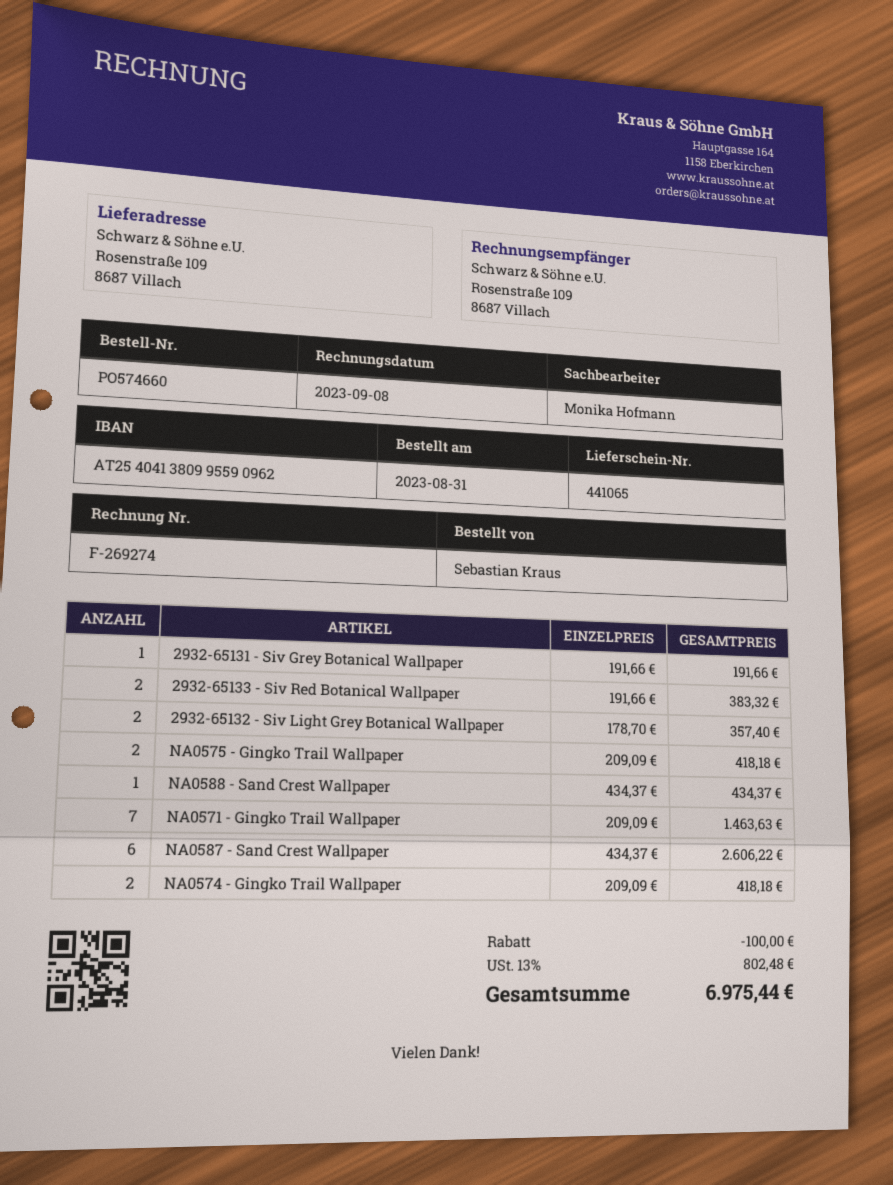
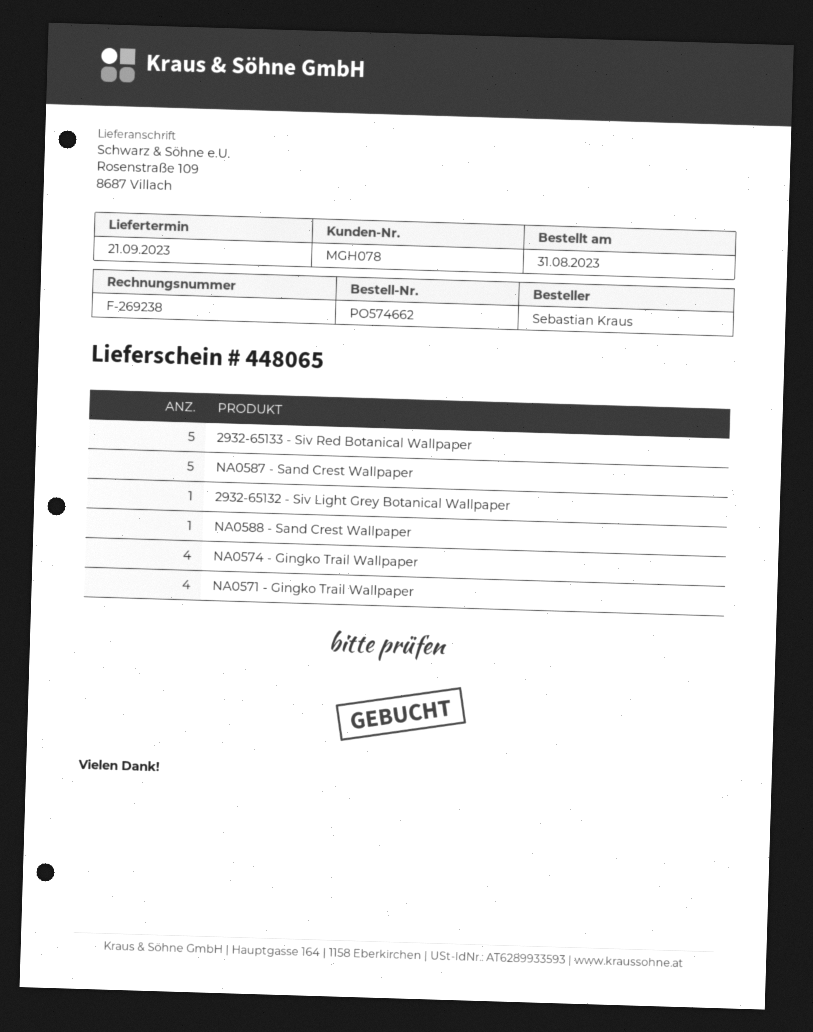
order number: PO574660 -> PO574662
delivery note number: 441065 -> 448065
invoice number: F-269274 -> F-269238
2932-65131 - Siv Grey Botanical Wallpaper: 1 -> none
2932-65133 - Siv Red Botanical Wallpaper: 2 -> 5
2932-65132 - Siv Light Grey Botanical Wallpaper: 2 -> 1
NA0575 - Gingko Trail Wallpaper: 2 -> none
NA0571 - Gingko Trail Wallpaper: 7 -> 4
NA0587 - Sand Crest Wallpaper: 6 -> 5
NA0574 - Gingko Trail Wallpaper: 2 -> 4

